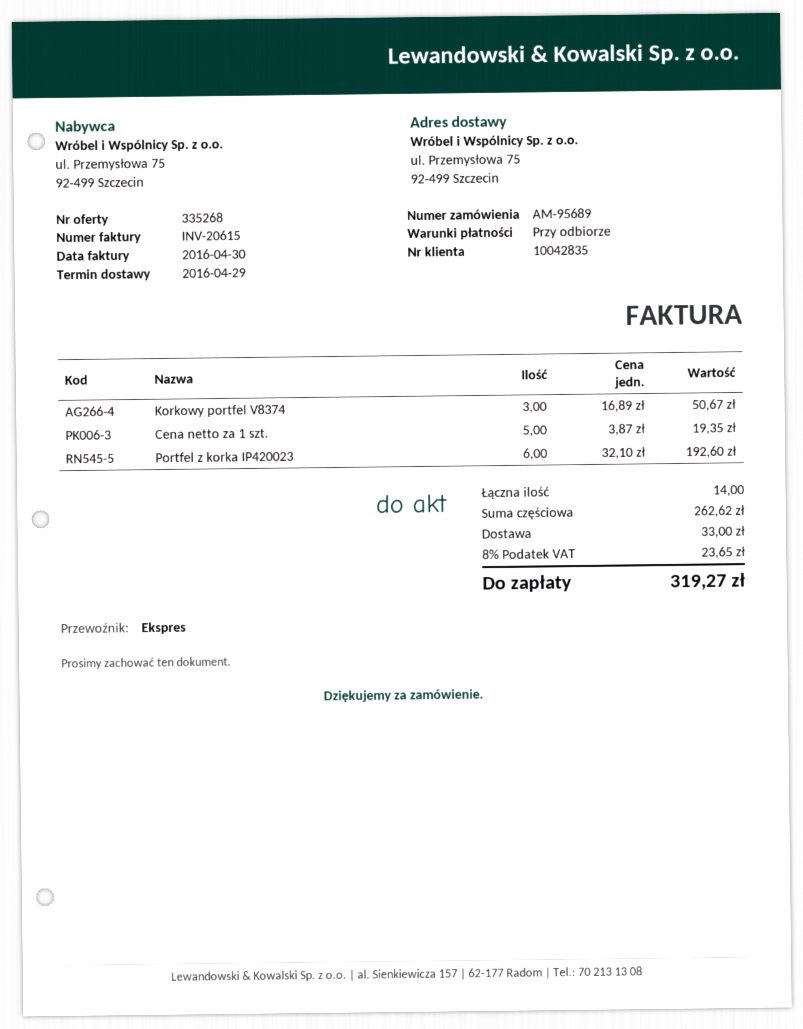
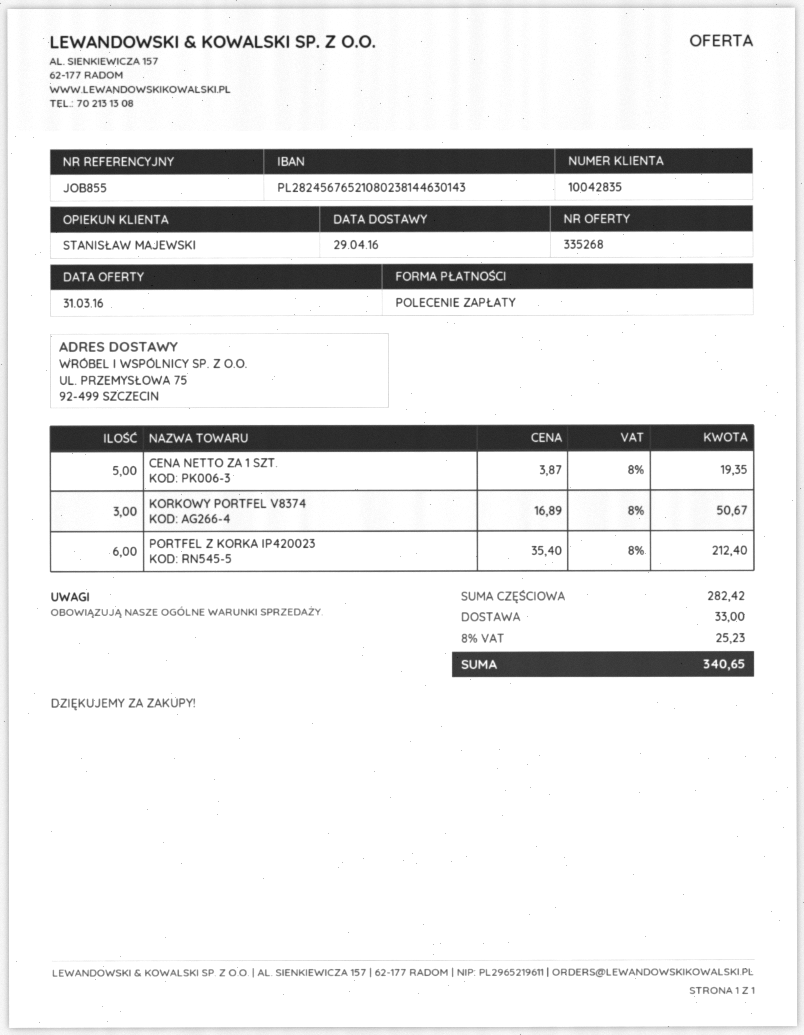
Portfel z korka IP420023: 6 x 32.10 = 192.60 -> 6 x 35.40 = 212.40
subtotal: 262.62 -> 282.42
tax: 8% = 23.65 -> 8% = 25.23
total: 319.27 -> 340.65

